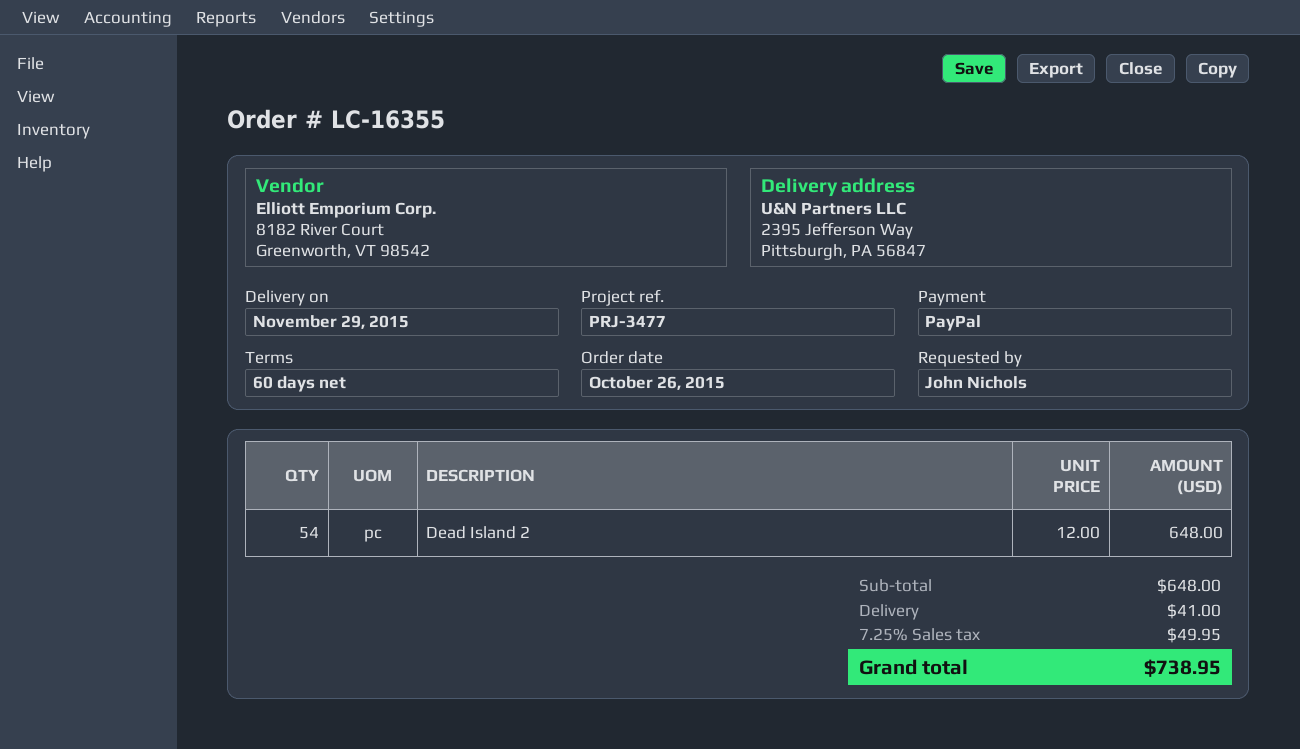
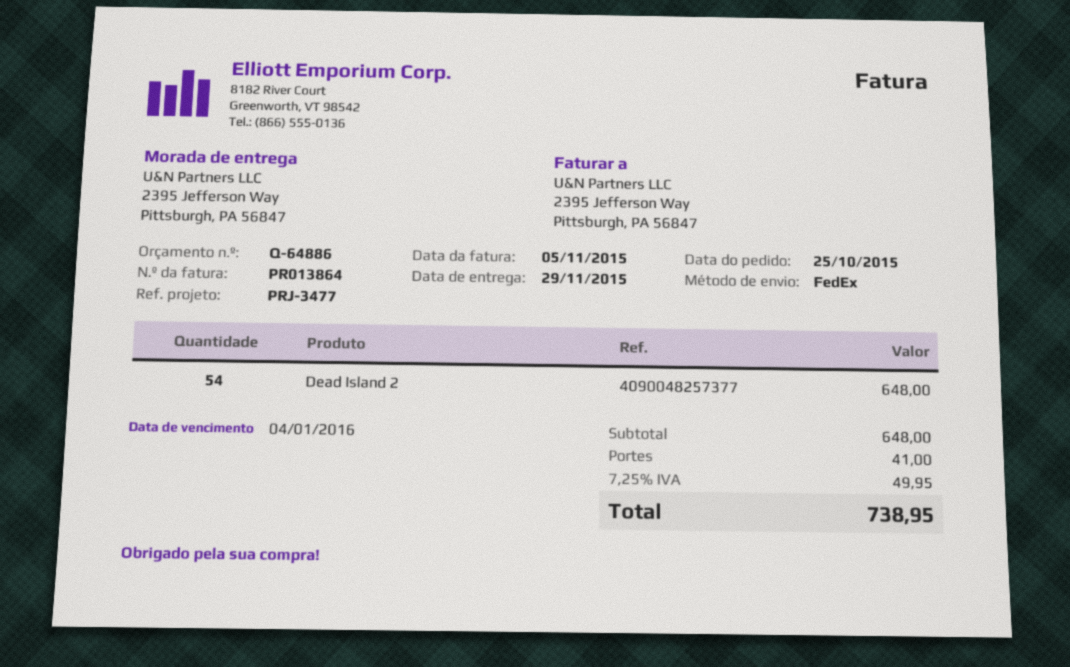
order date: 2015-10-26 -> 2015-10-25

